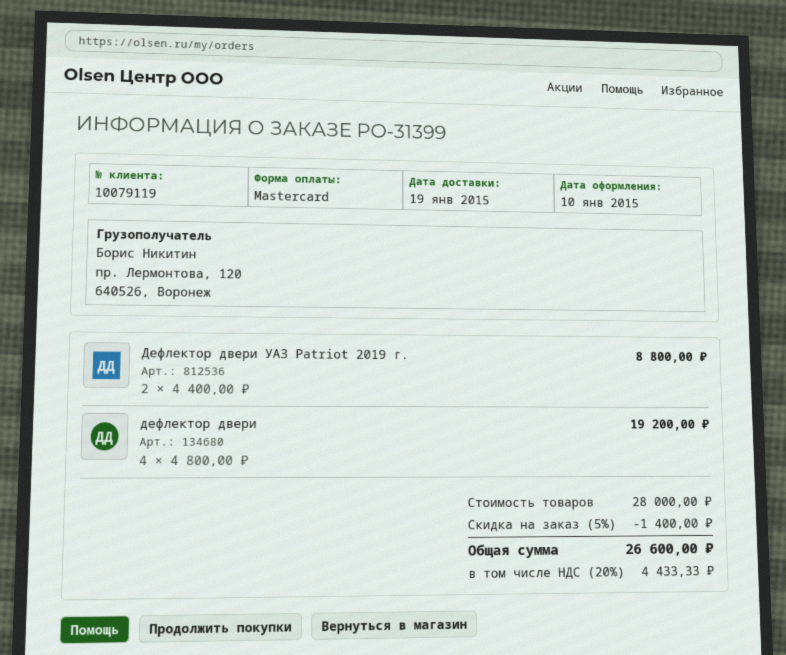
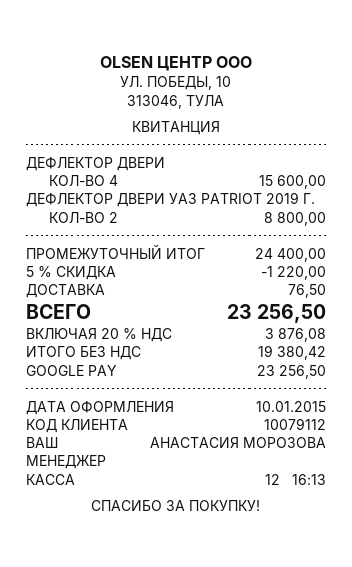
customer number: 10079119 -> 10079112
payment method: Mastercard -> Google Pay
дефлектор двери: 4 for 19200.00 -> 4 for 15600.00
subtotal: 28000.00 -> 24400.00
discount: 5% = 1400.00 -> 5% = 1220.00
shipping: none -> 76.50
tax: 20% = 4433.33 -> 20% = 3876.08
total: 26600.00 -> 23256.50

